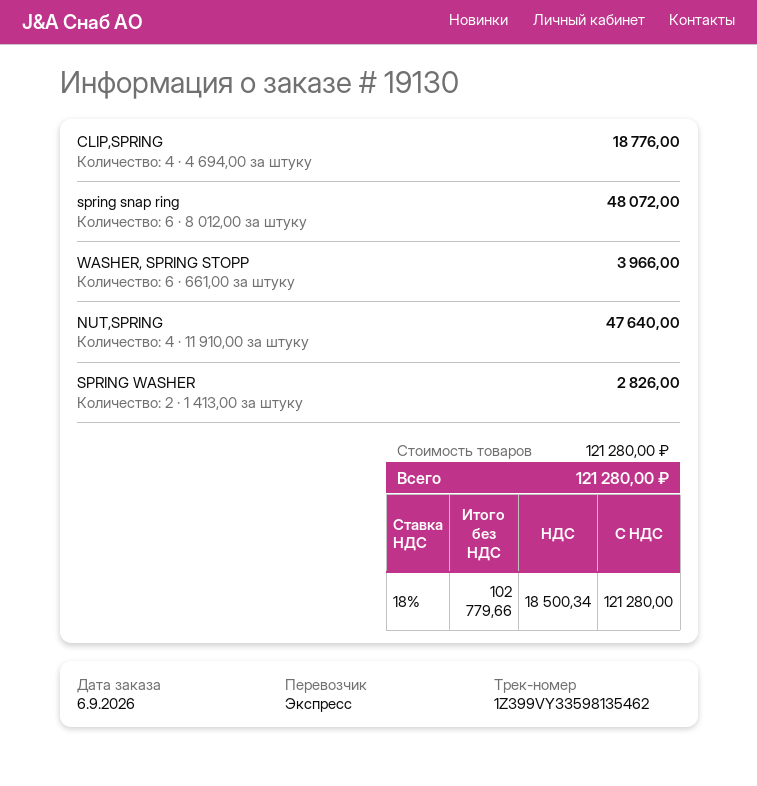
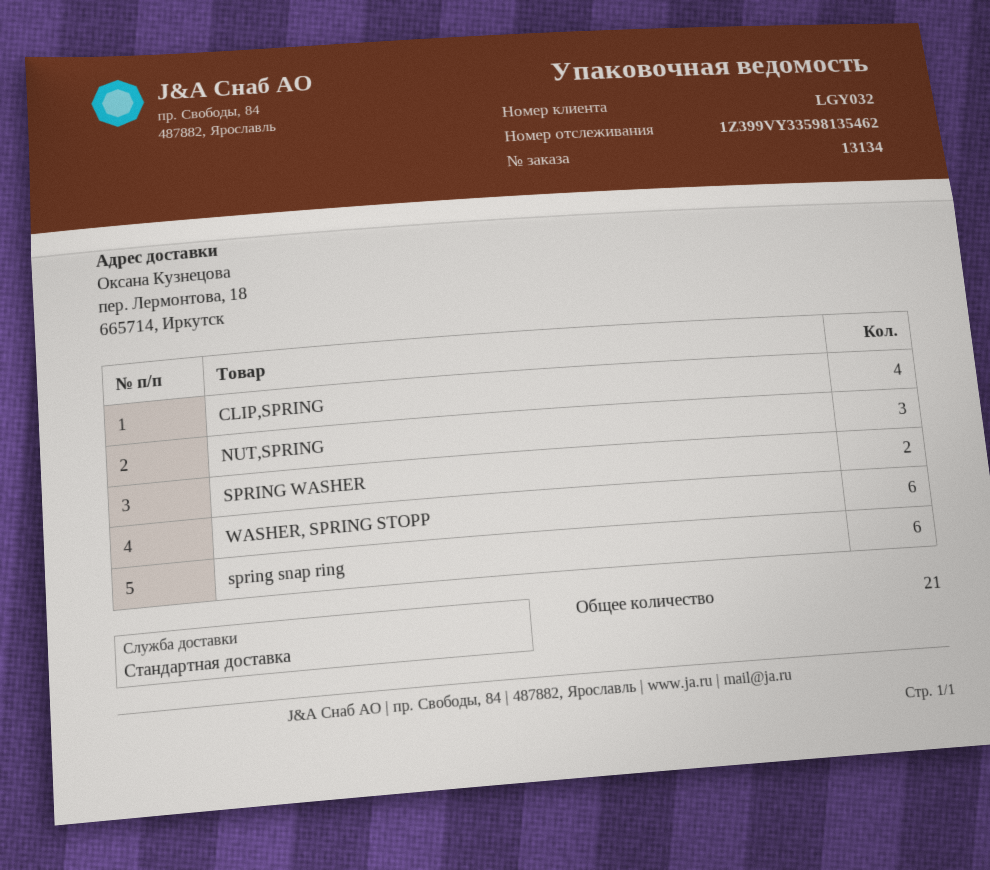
order number: 19130 -> 13134
shipping method: express -> standard
NUT,SPRING: 4 -> 3

